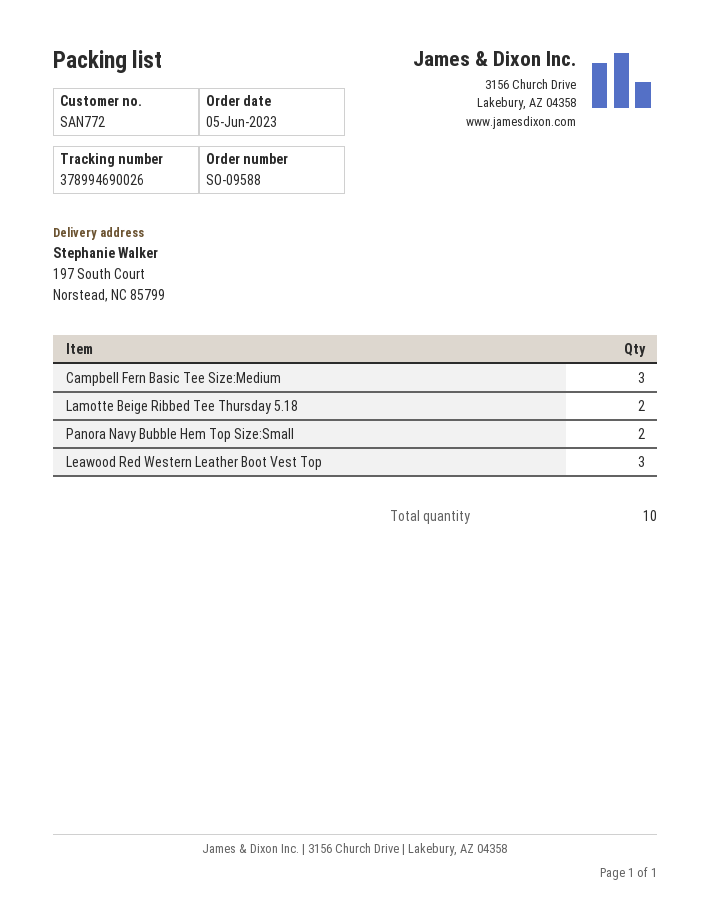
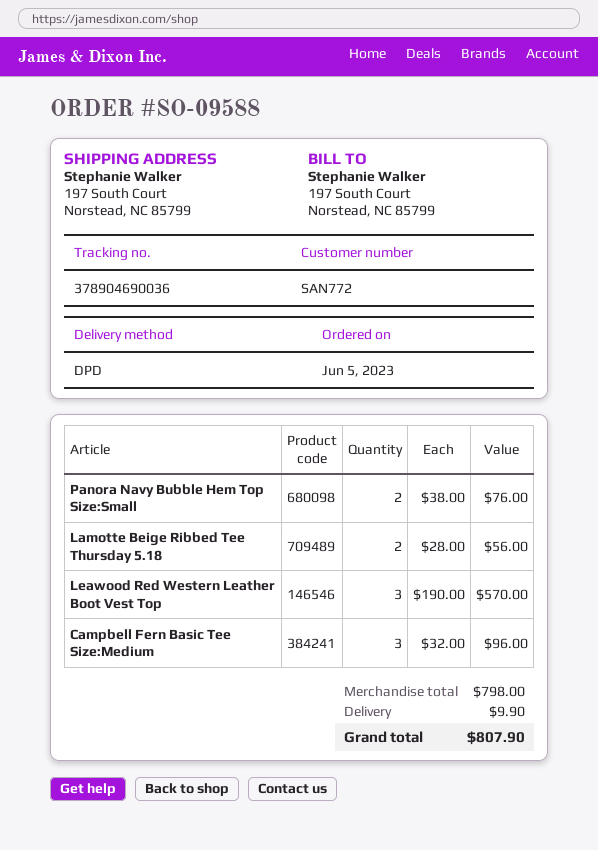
tracking number: 378994690026 -> 378904690036

